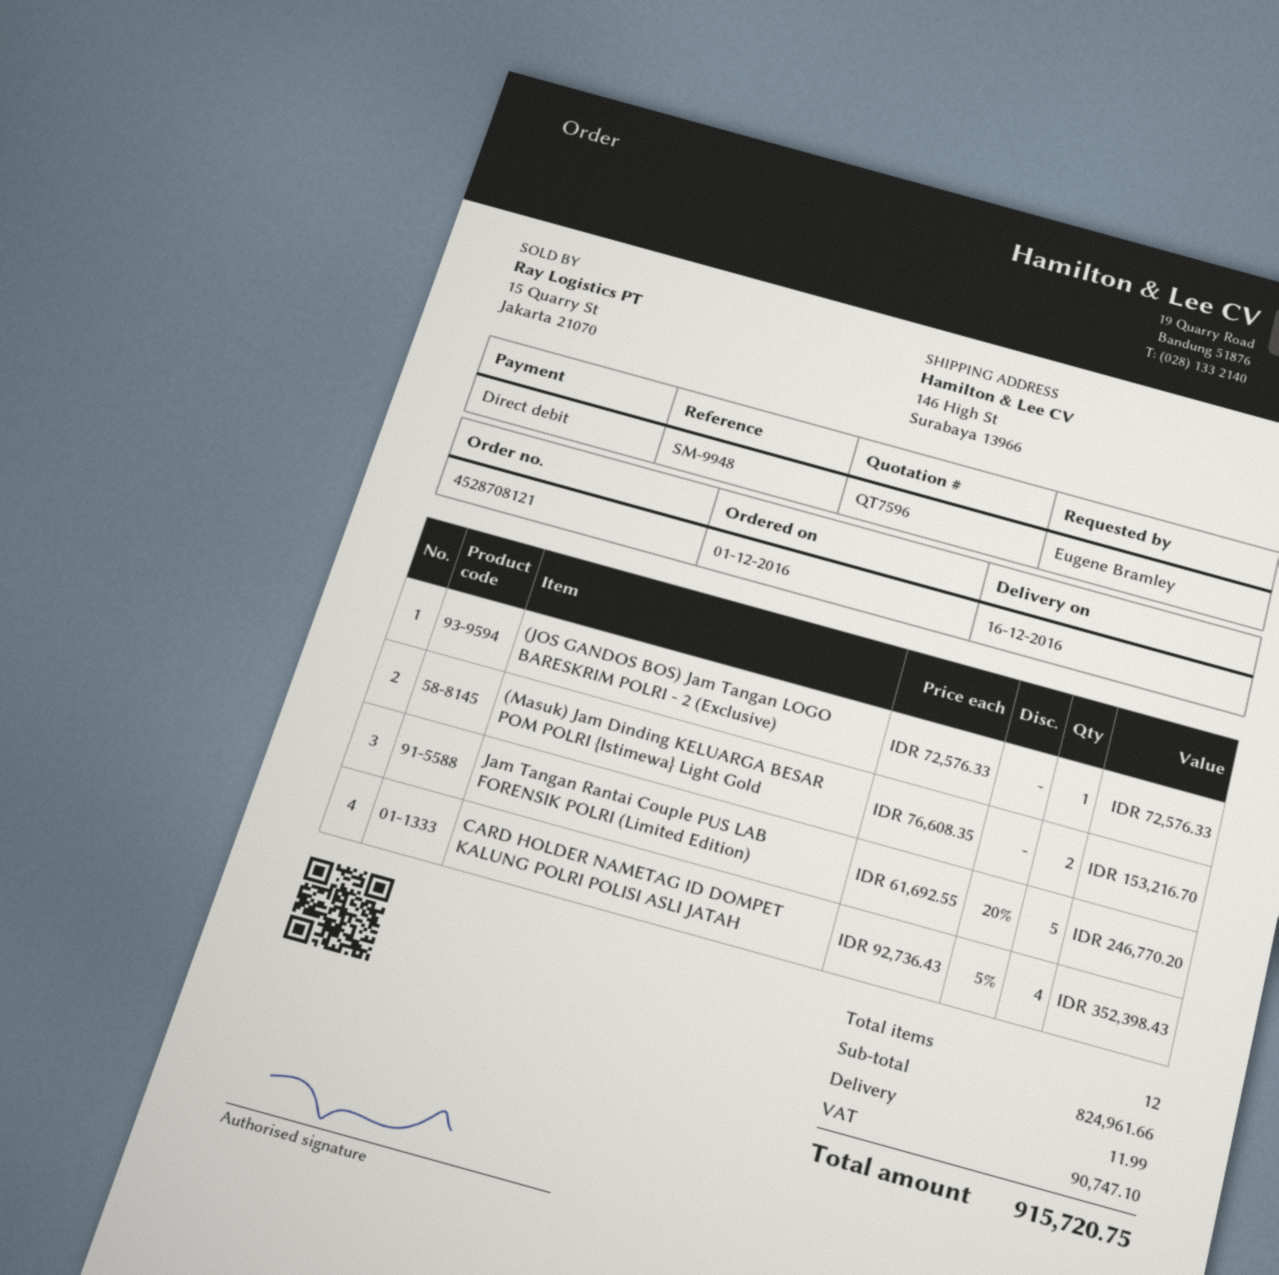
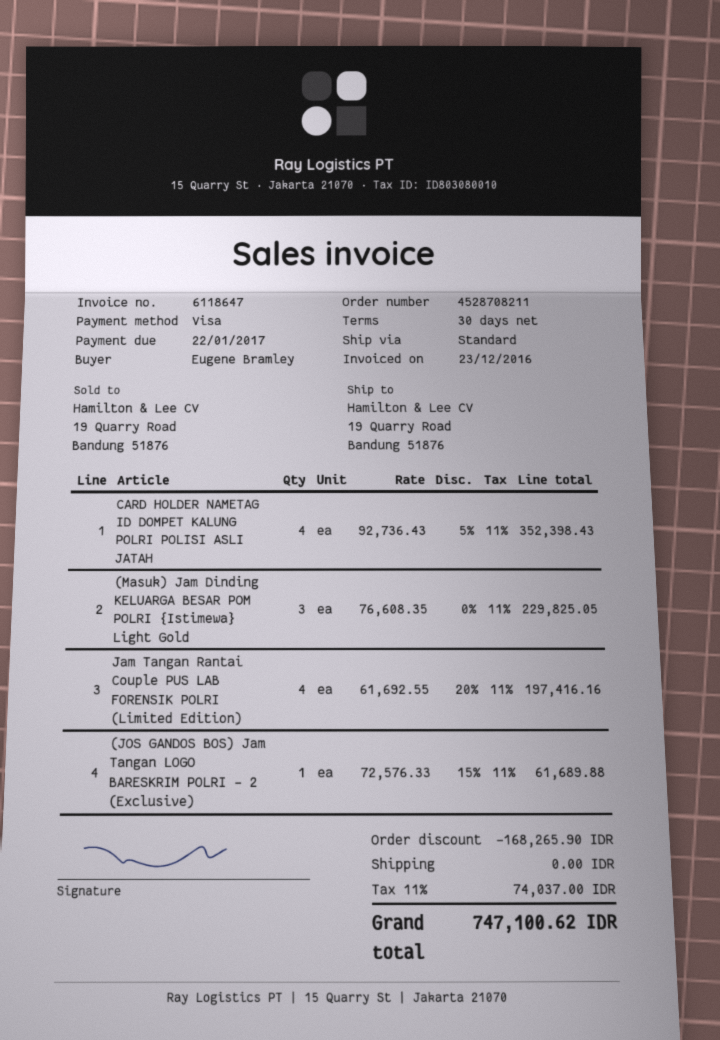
order number: 4528708121 -> 4528708211
payment method: direct debit -> Visa
ship to: 146 High St, Surabaya 13966 -> 19 Quarry Road, Bandung 51876
(JOS GANDOS BOS) Jam Tangan LOGO BARESKRIM POLRI - 2 (Exclusive): 1 x 72576.33 = 72576.33 -> 1 x 72576.33 - 15% = 61689.88
(Masuk) Jam Dinding KELUARGA BESAR POM POLRI {Istimewa} Light Gold: 2 x 76608.35 = 153216.70 -> 3 x 76608.35 = 229825.05
Jam Tangan Rantai Couple PUS LAB FORENSIK POLRI (Limited Edition): 5 x 61692.55 - 20% = 246770.20 -> 4 x 61692.55 - 20% = 197416.16
discount: none -> 168265.90
shipping: 11.99 -> 0.00
tax: 90747.10 -> 74037.00
total: 915720.75 -> 747100.62

